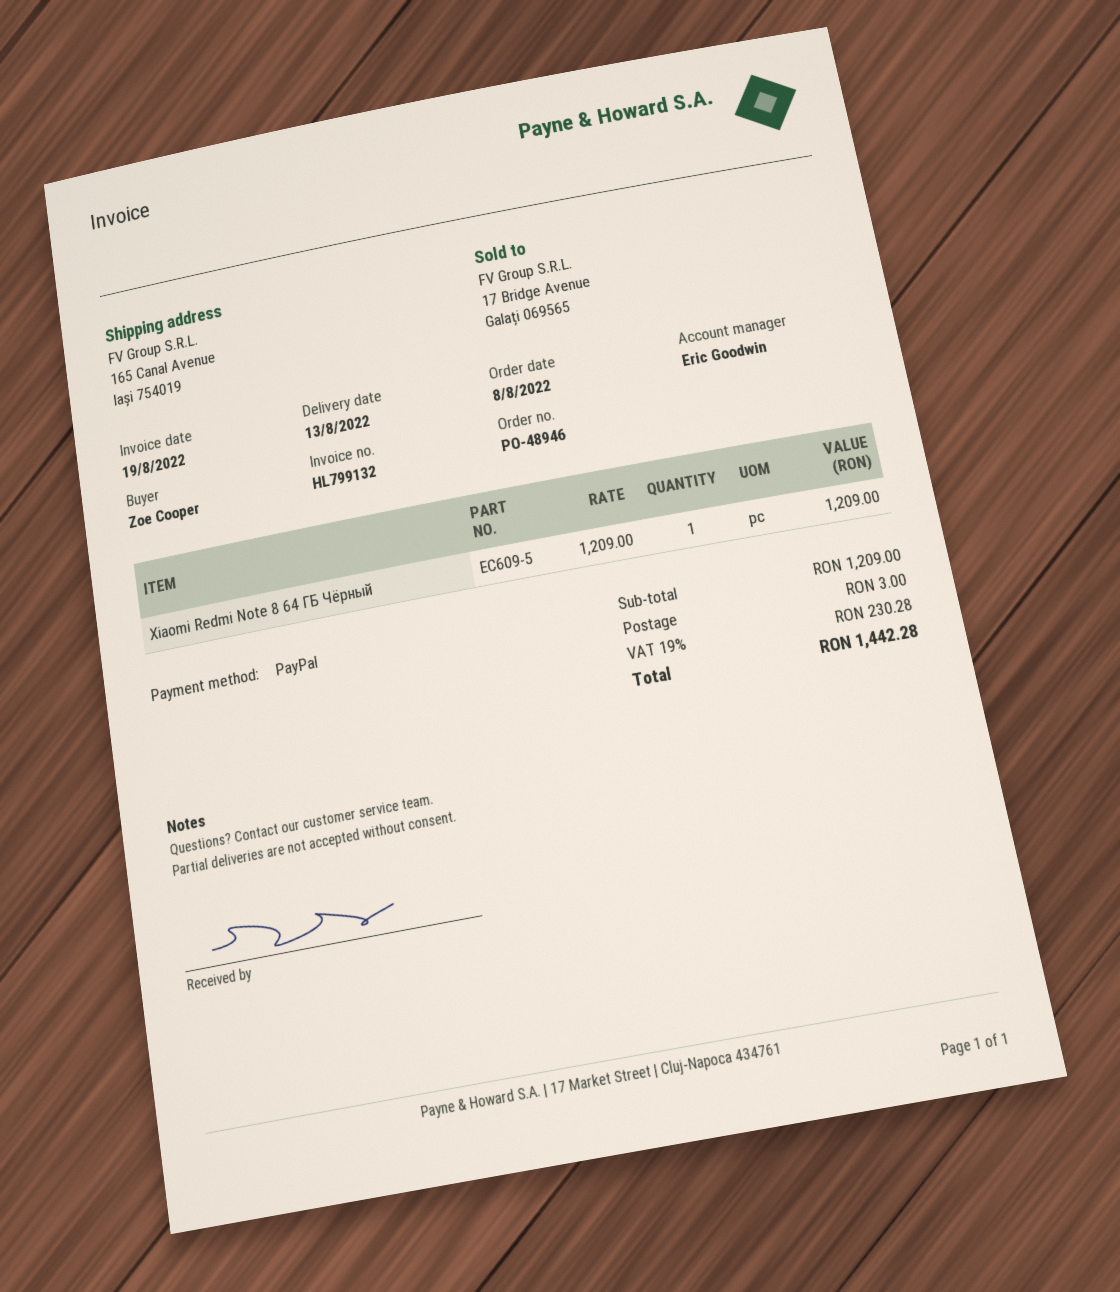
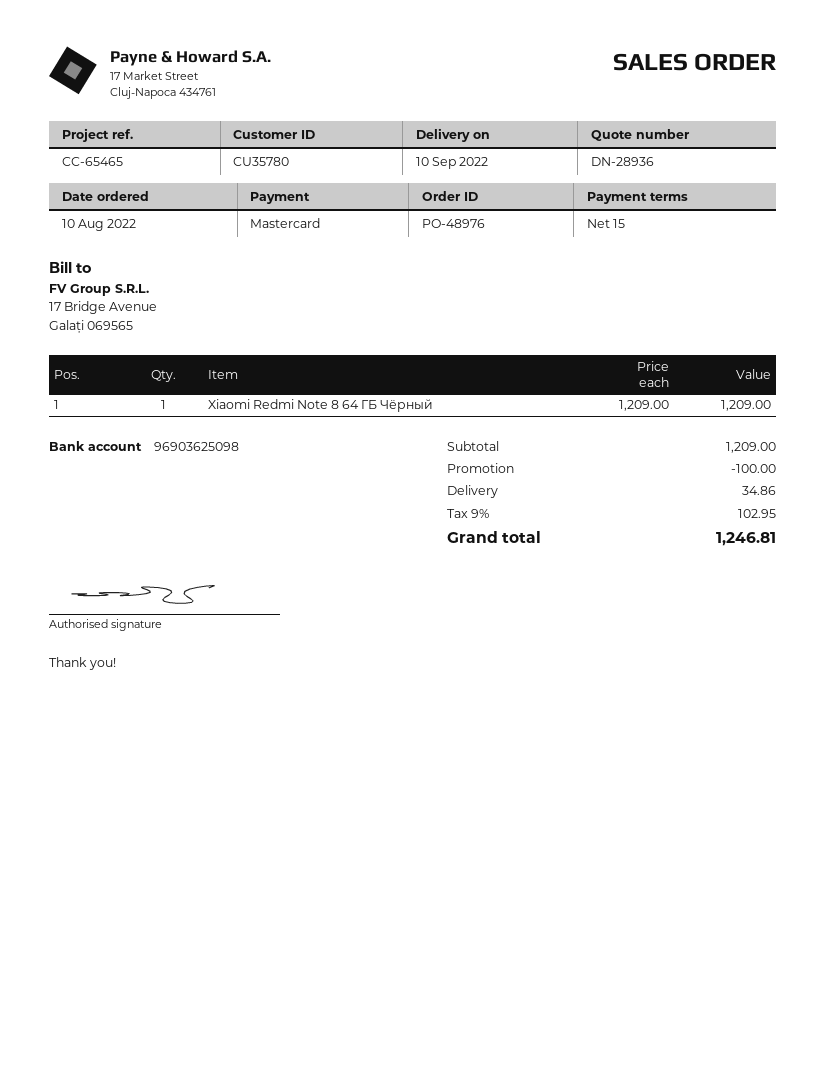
order number: PO-48946 -> PO-48976
order date: 2022-08-08 -> 2022-08-10
delivery date: 2022-08-13 -> 2022-09-10
payment method: PayPal -> Mastercard
discount: none -> 100.00
shipping: 3.00 -> 34.86
tax: 19% = 230.28 -> 9% = 102.95
total: 1442.28 -> 1246.81

